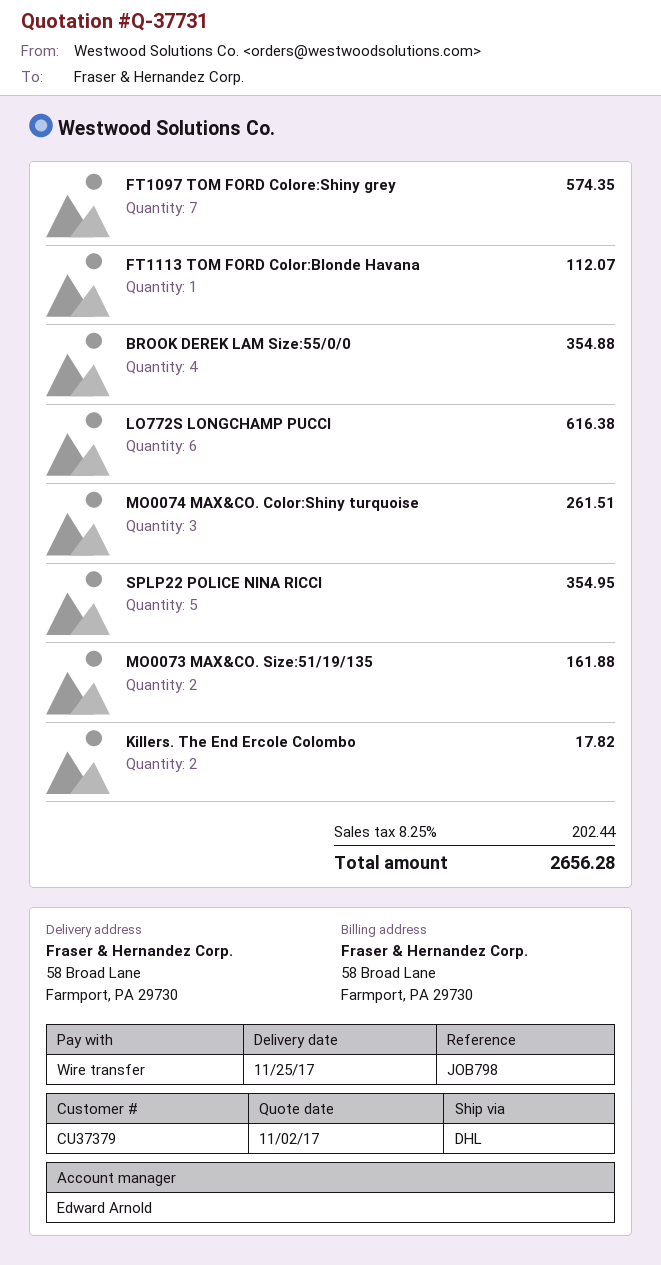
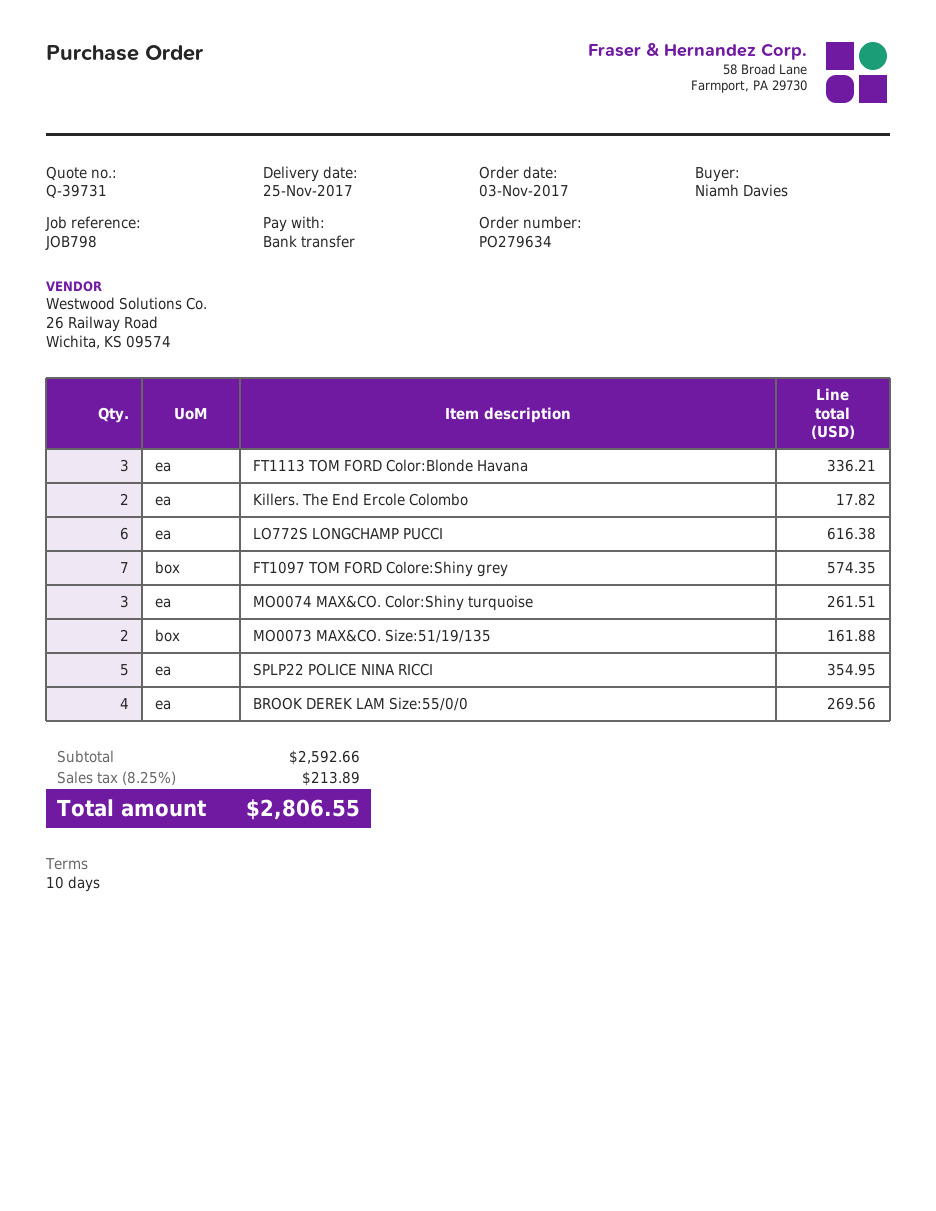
quote number: Q-37731 -> Q-39731
FT1113 TOM FORD Color:Blonde Havana: 1 for 112.07 -> 3 for 336.21
BROOK DEREK LAM Size:55/0/0: 4 for 354.88 -> 4 for 269.56
tax: 8.25% = 202.44 -> 8.25% = 213.89
total: 2656.28 -> 2806.55

